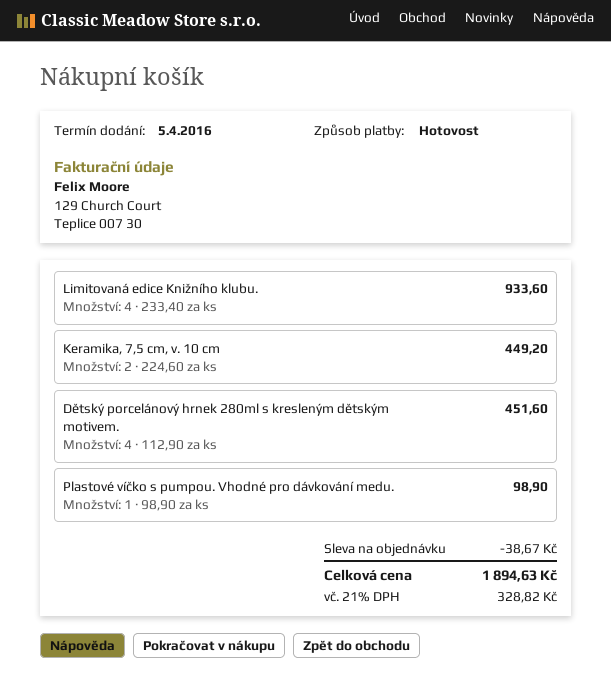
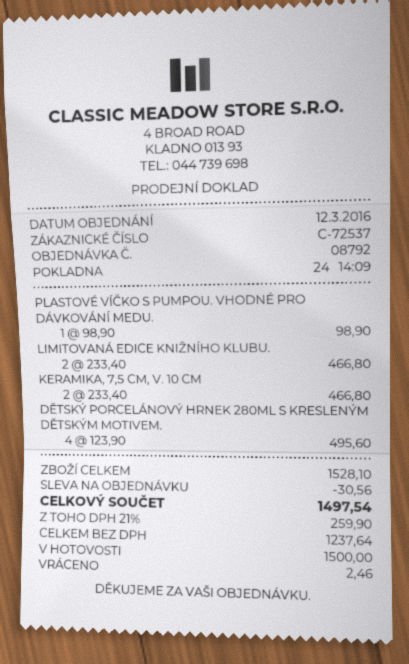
Limitovaná edice Knižního klubu.: 4 x 233.40 = 933.60 -> 2 x 233.40 = 466.80
Keramika, 7,5 cm, v. 10 cm: 2 x 224.60 = 449.20 -> 2 x 233.40 = 466.80
Dětský porcelánový hrnek 280ml s kresleným dětským motivem.: 4 x 112.90 = 451.60 -> 4 x 123.90 = 495.60
discount: 38.67 -> 30.56
tax: 21% = 328.82 -> 21% = 259.90
total: 1894.63 -> 1497.54

